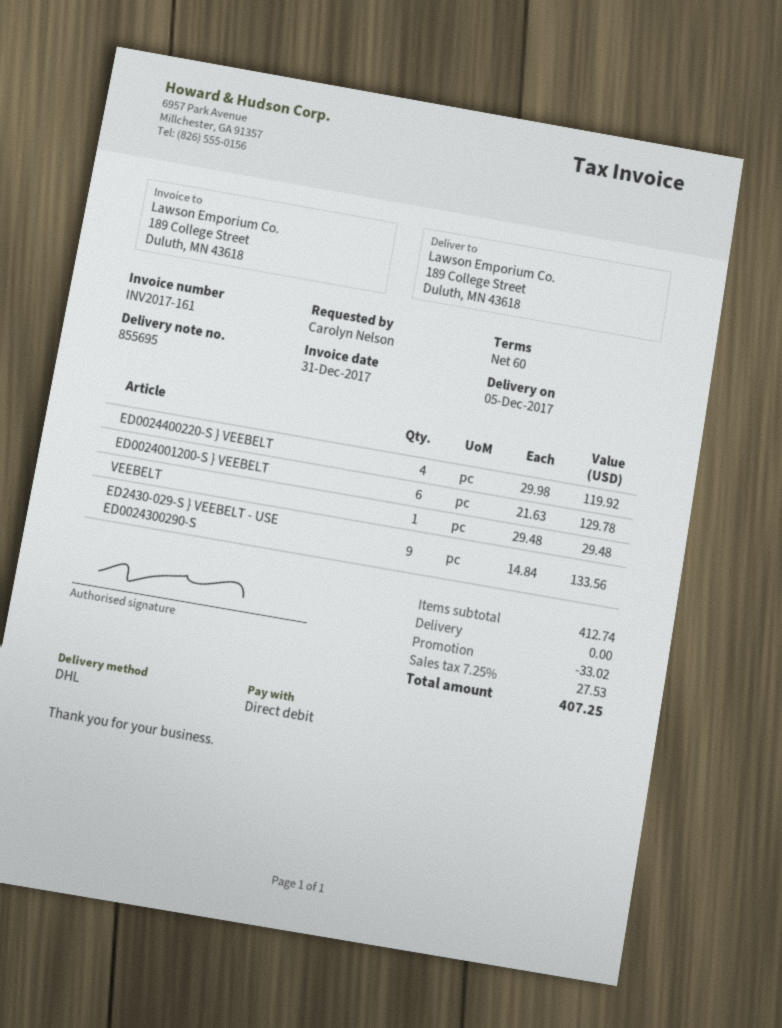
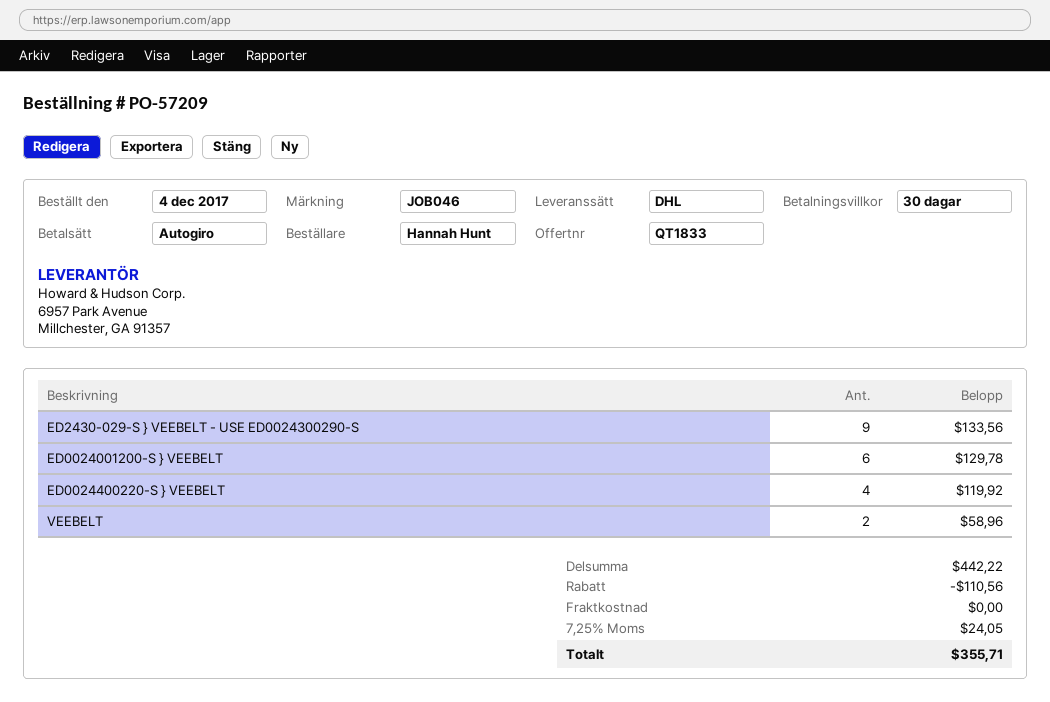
payment terms: 60 days -> 30 days
ordered by: Carolyn Nelson -> Hannah Hunt
VEEBELT: 1 for 29.48 -> 2 for 58.96
subtotal: 412.74 -> 442.22
discount: 33.02 -> 110.56
tax: 7.25% = 27.53 -> 7.25% = 24.05
total: 407.25 -> 355.71

